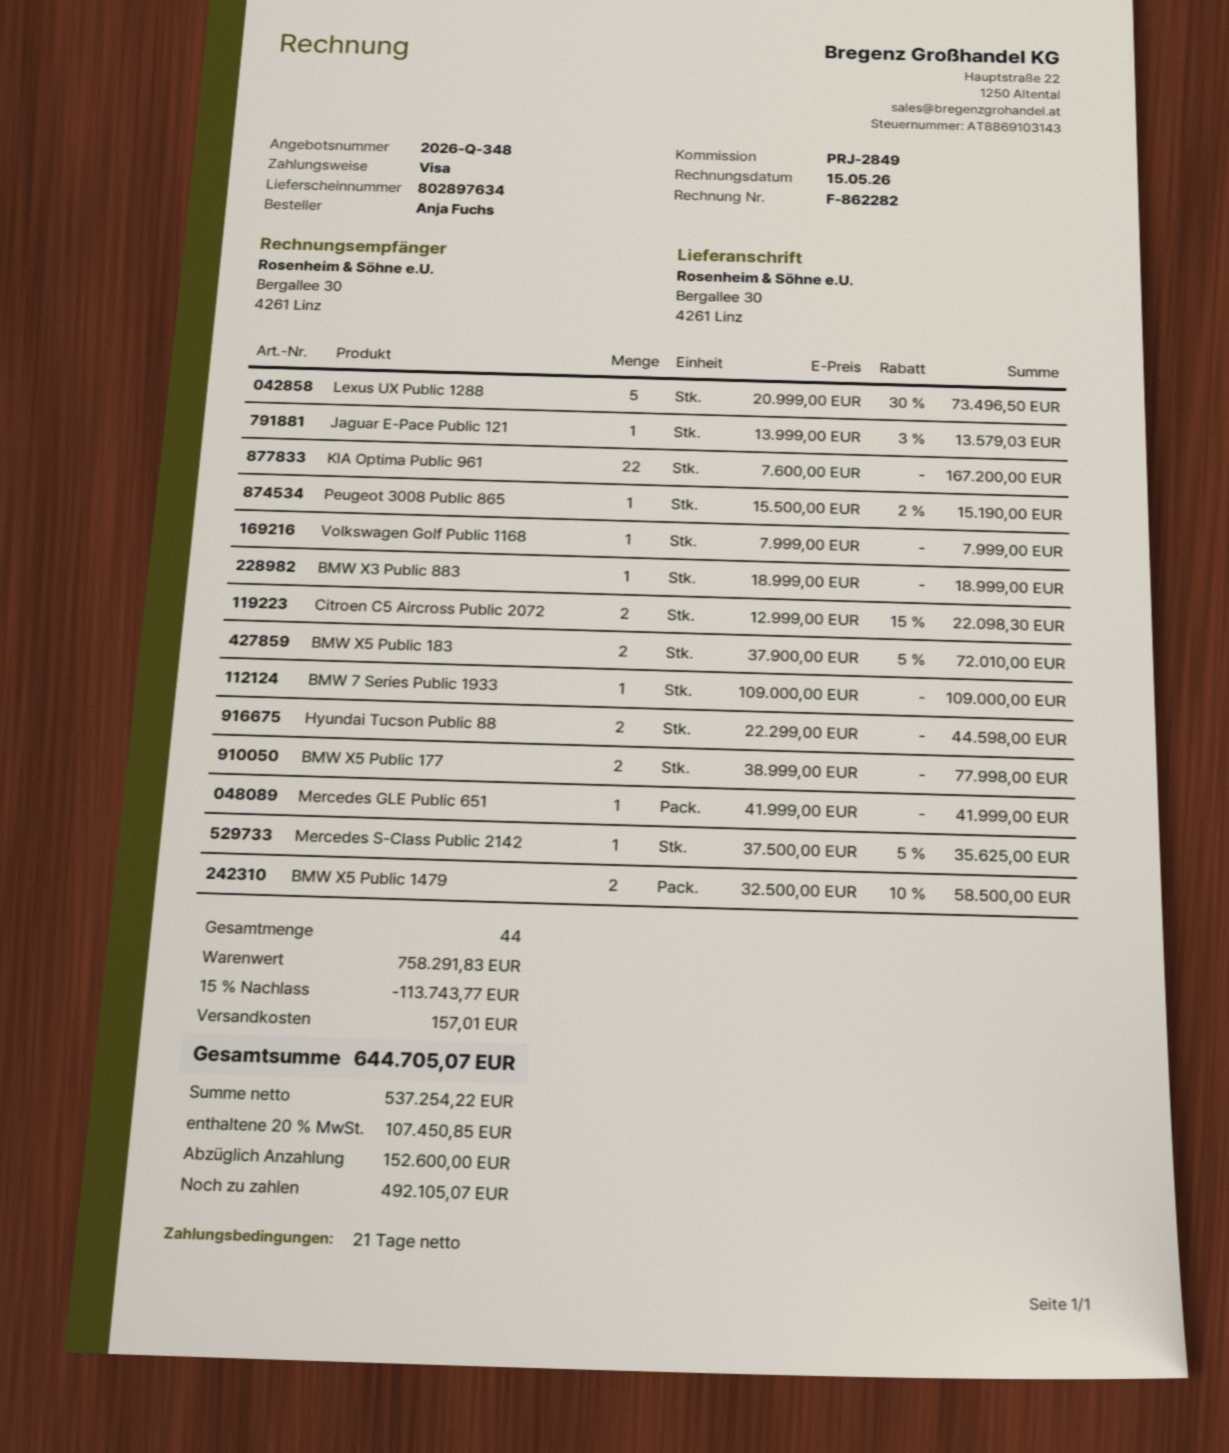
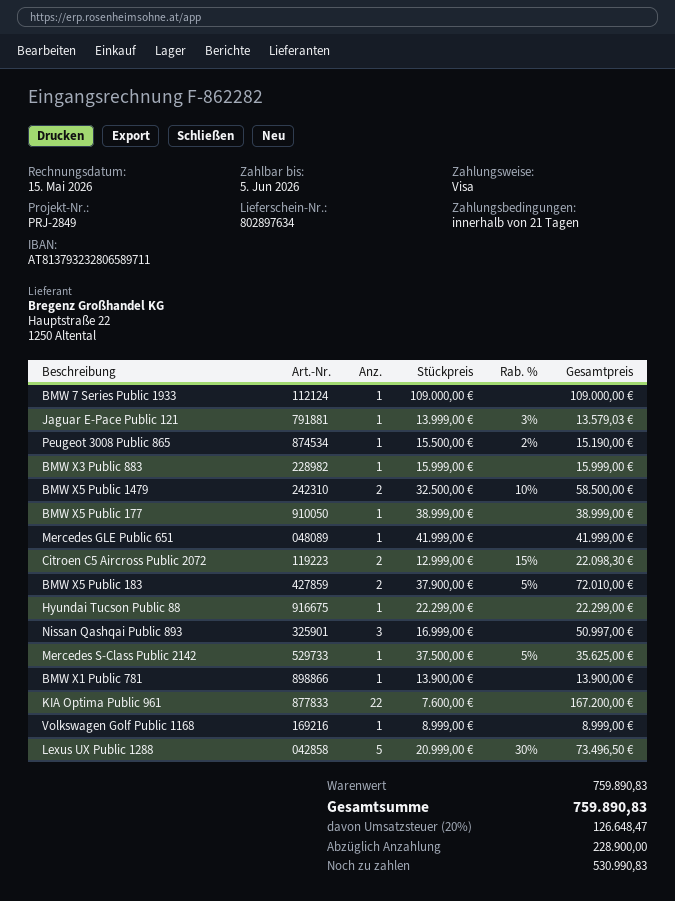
Volkswagen Golf Public 1168: 1 x 7999.00 = 7999.00 -> 1 x 8999.00 = 8999.00
BMW X3 Public 883: 1 x 18999.00 = 18999.00 -> 1 x 15999.00 = 15999.00
Hyundai Tucson Public 88: 2 x 22299.00 = 44598.00 -> 1 x 22299.00 = 22299.00
BMW X5 Public 177: 2 x 38999.00 = 77998.00 -> 1 x 38999.00 = 38999.00
Nissan Qashqai Public 893: none -> 3 x 16999.00 = 50997.00
BMW X1 Public 781: none -> 1 x 13900.00 = 13900.00
subtotal: 758291.83 -> 759890.83
discount: 15% = 113743.77 -> none
shipping: 157.01 -> none
tax: 20% = 107450.85 -> 20% = 126648.47
total: 644705.07 -> 759890.83
deposit: 152600.00 -> 228900.00
balance: 492105.07 -> 530990.83

